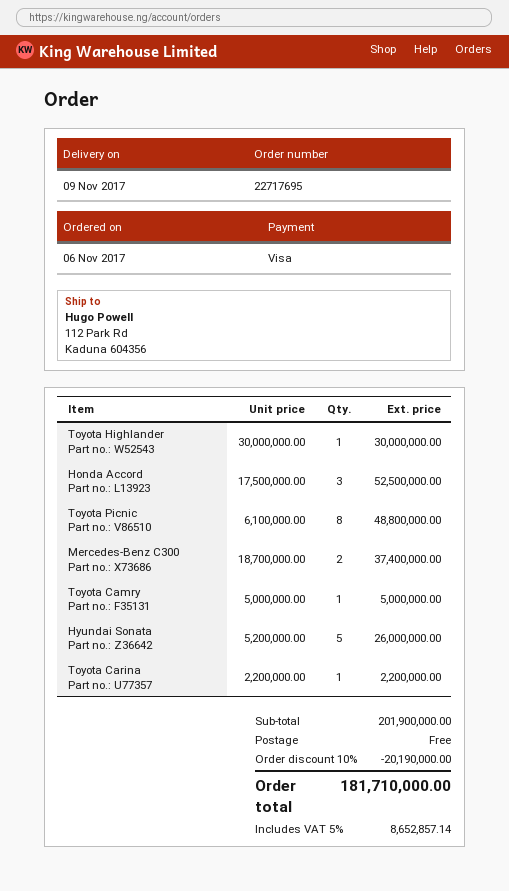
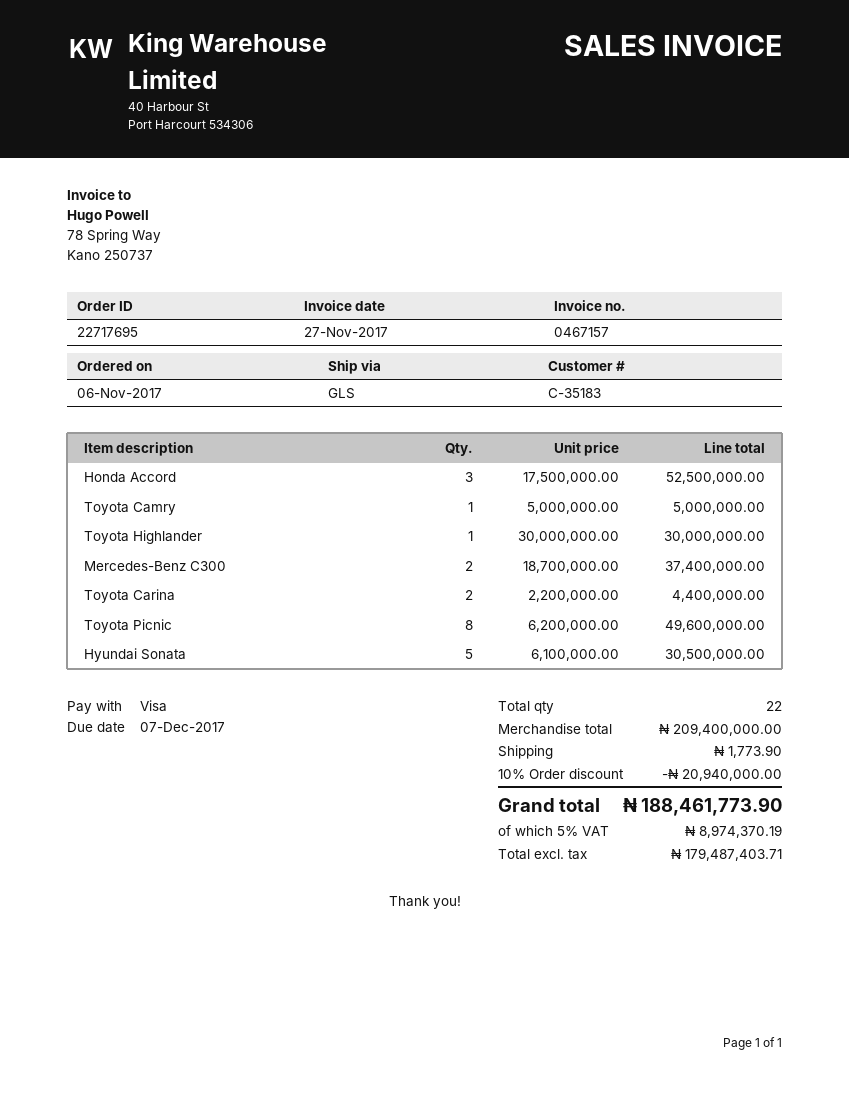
Toyota Picnic: 8 x 6100000.00 = 48800000.00 -> 8 x 6200000.00 = 49600000.00
Hyundai Sonata: 5 x 5200000.00 = 26000000.00 -> 5 x 6100000.00 = 30500000.00
Toyota Carina: 1 x 2200000.00 = 2200000.00 -> 2 x 2200000.00 = 4400000.00
subtotal: 201900000.00 -> 209400000.00
discount: 10% = 20190000.00 -> 10% = 20940000.00
shipping: 0.00 -> 1773.90
tax: 5% = 8652857.14 -> 5% = 8974370.19
total: 181710000.00 -> 188461773.90

